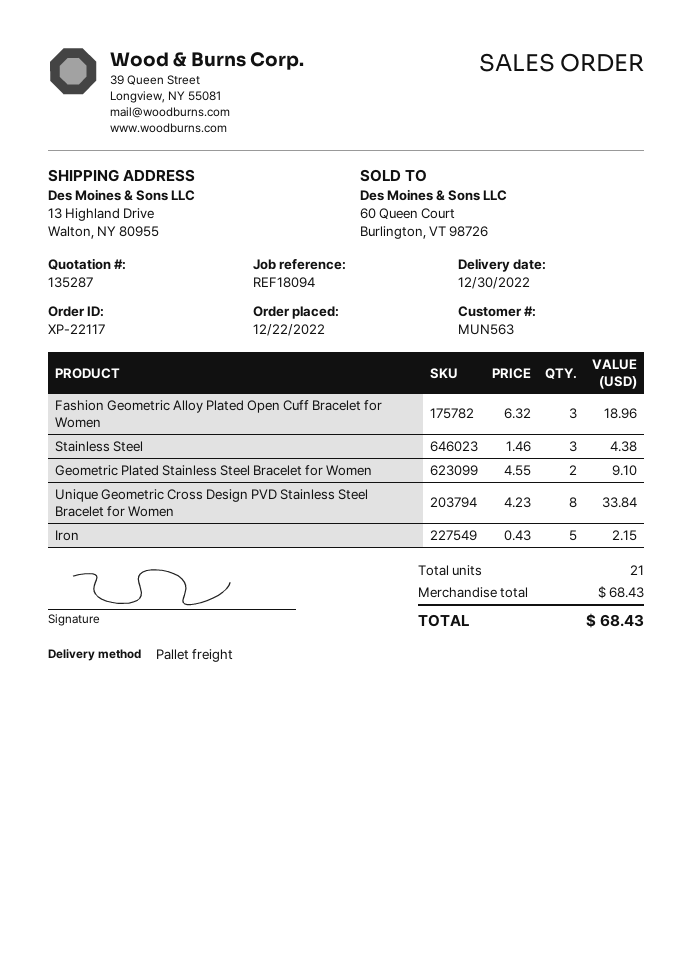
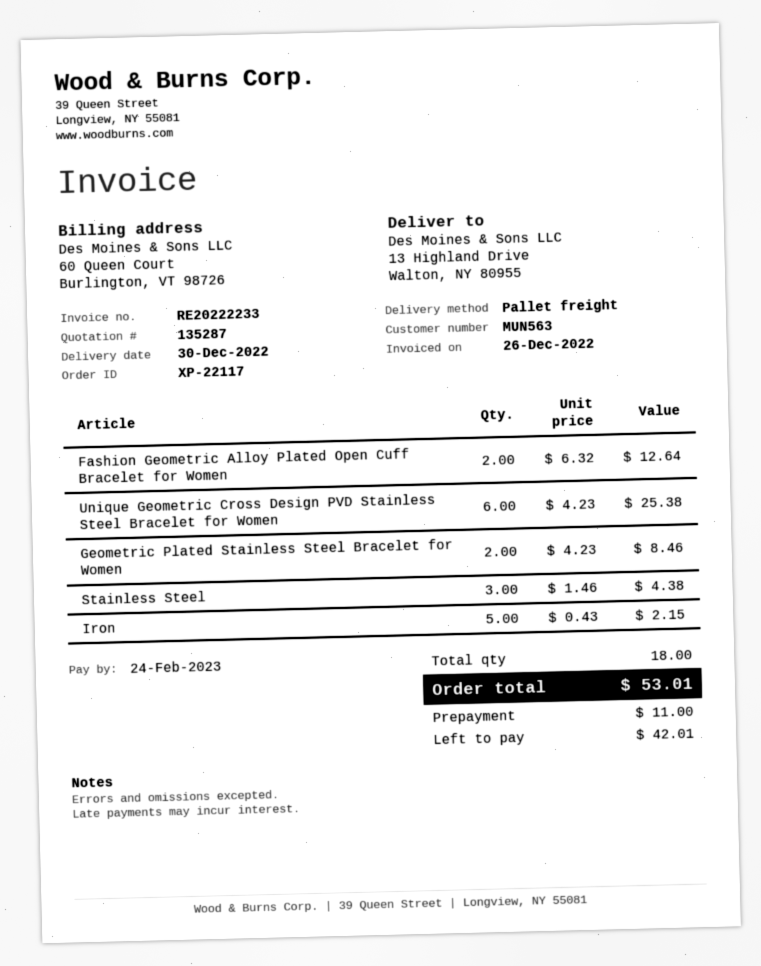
Fashion Geometric Alloy Plated Open Cuff Bracelet for Women: 3 x 6.32 = 18.96 -> 2 x 6.32 = 12.64
Geometric Plated Stainless Steel Bracelet for Women: 2 x 4.55 = 9.10 -> 2 x 4.23 = 8.46
Unique Geometric Cross Design PVD Stainless Steel Bracelet for Women: 8 x 4.23 = 33.84 -> 6 x 4.23 = 25.38
total quantity: 21 -> 18
total: 68.43 -> 53.01

